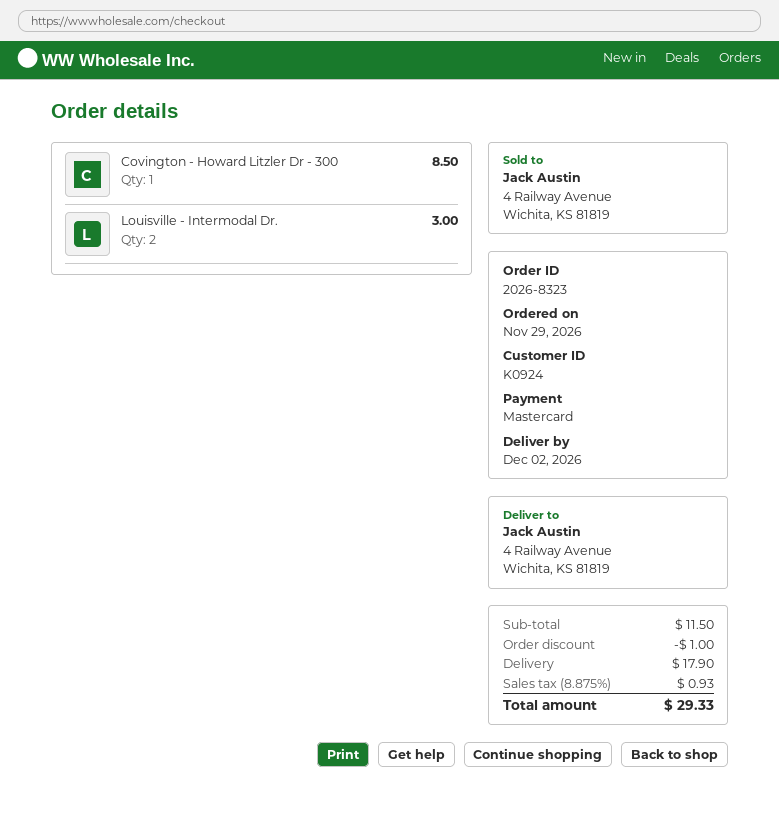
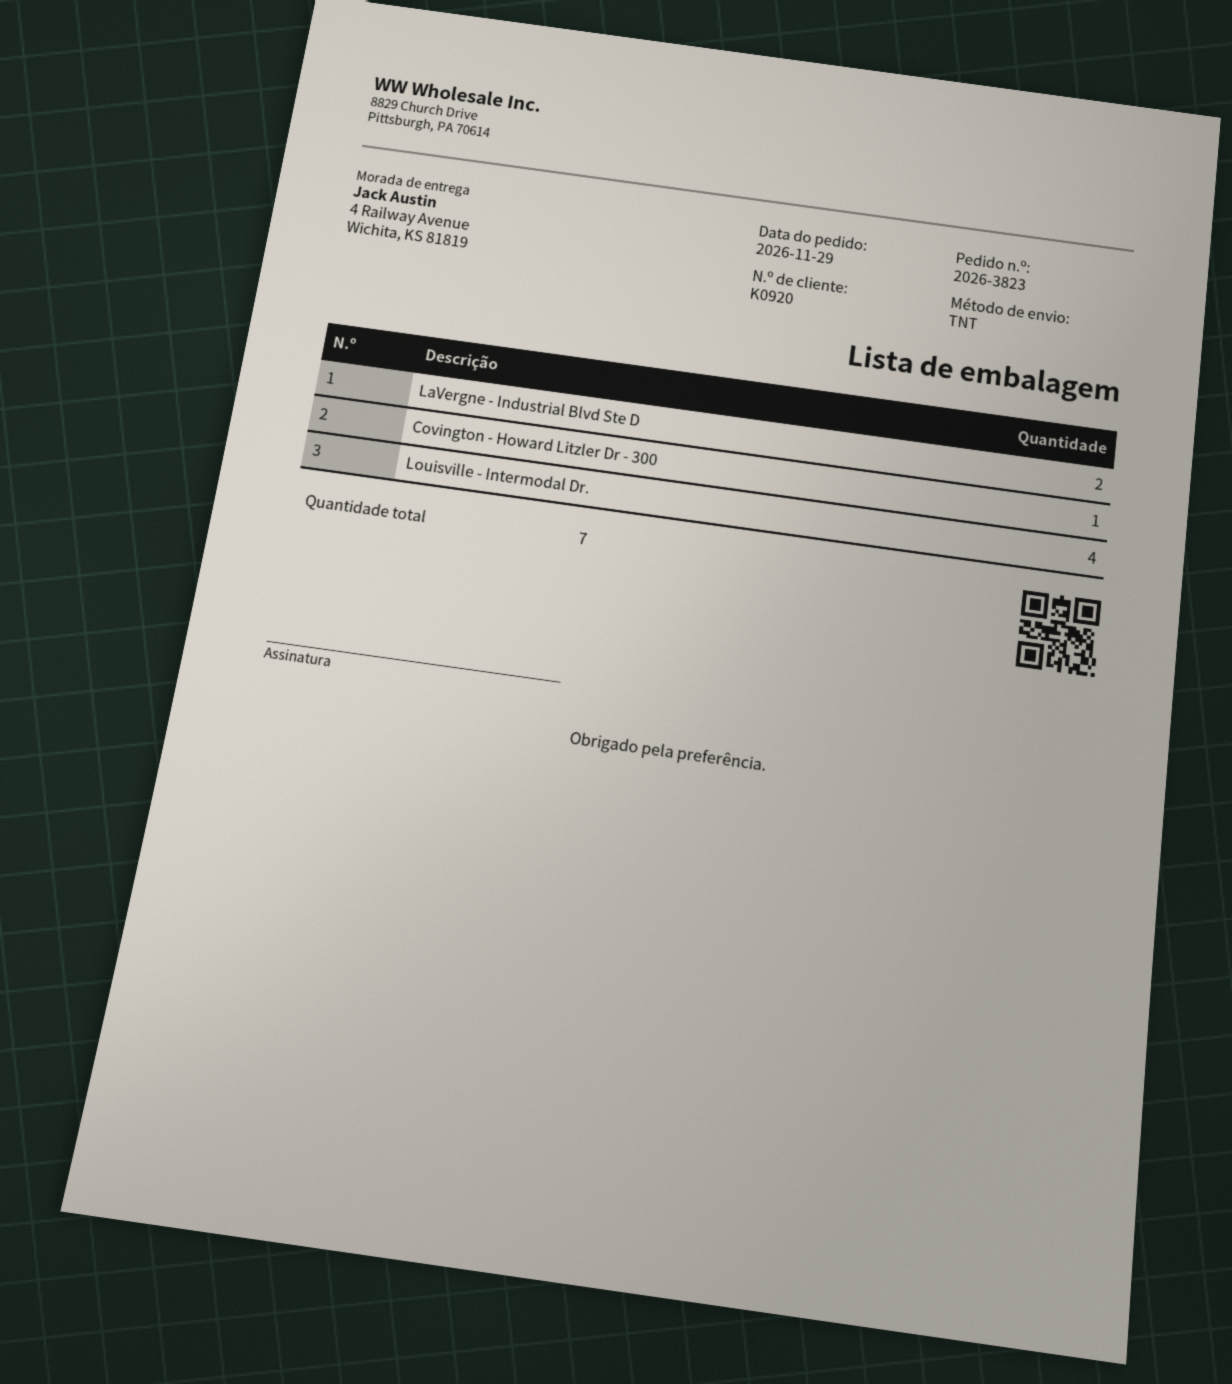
order number: 2026-8323 -> 2026-3823
customer number: K0924 -> K0920
Louisville - Intermodal Dr.: 2 -> 4
LaVergne - Industrial Blvd Ste D: none -> 2

